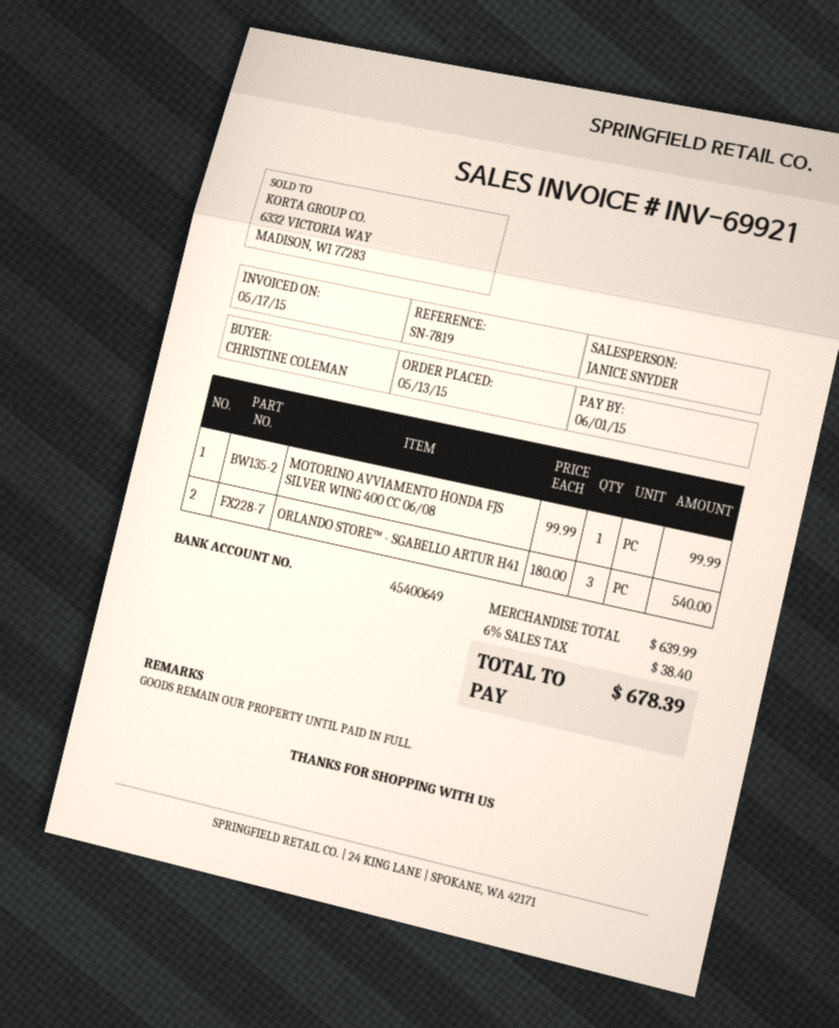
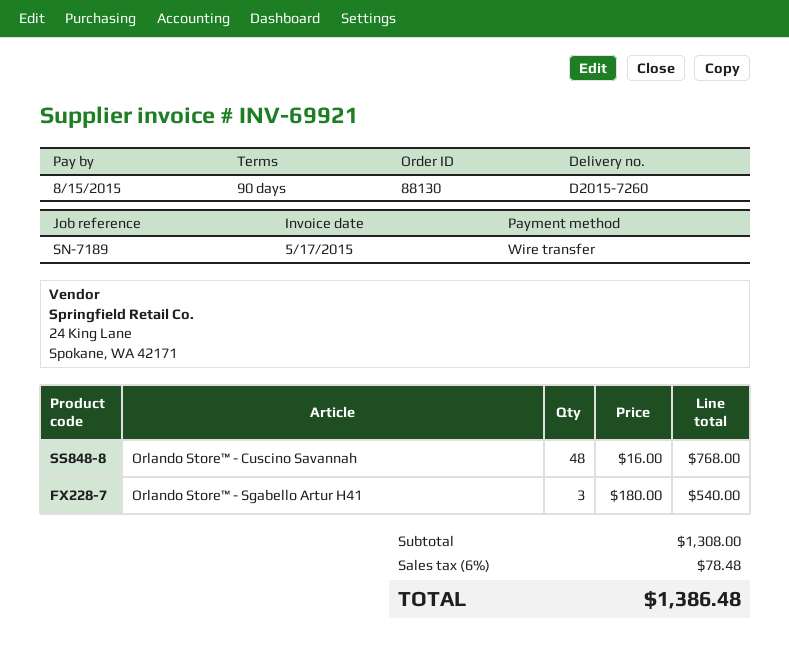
due date: 2015-06-01 -> 2015-08-15
reference: SN-7819 -> SN-7189
MOTORINO AVVIAMENTO HONDA FJS SILVER WING 400 CC 06/08: 1 x 99.99 = 99.99 -> none
Orlando Store™ - Cuscino Savannah: none -> 48 x 16.00 = 768.00
subtotal: 639.99 -> 1308.00
tax: 6% = 38.40 -> 6% = 78.48
total: 678.39 -> 1386.48

